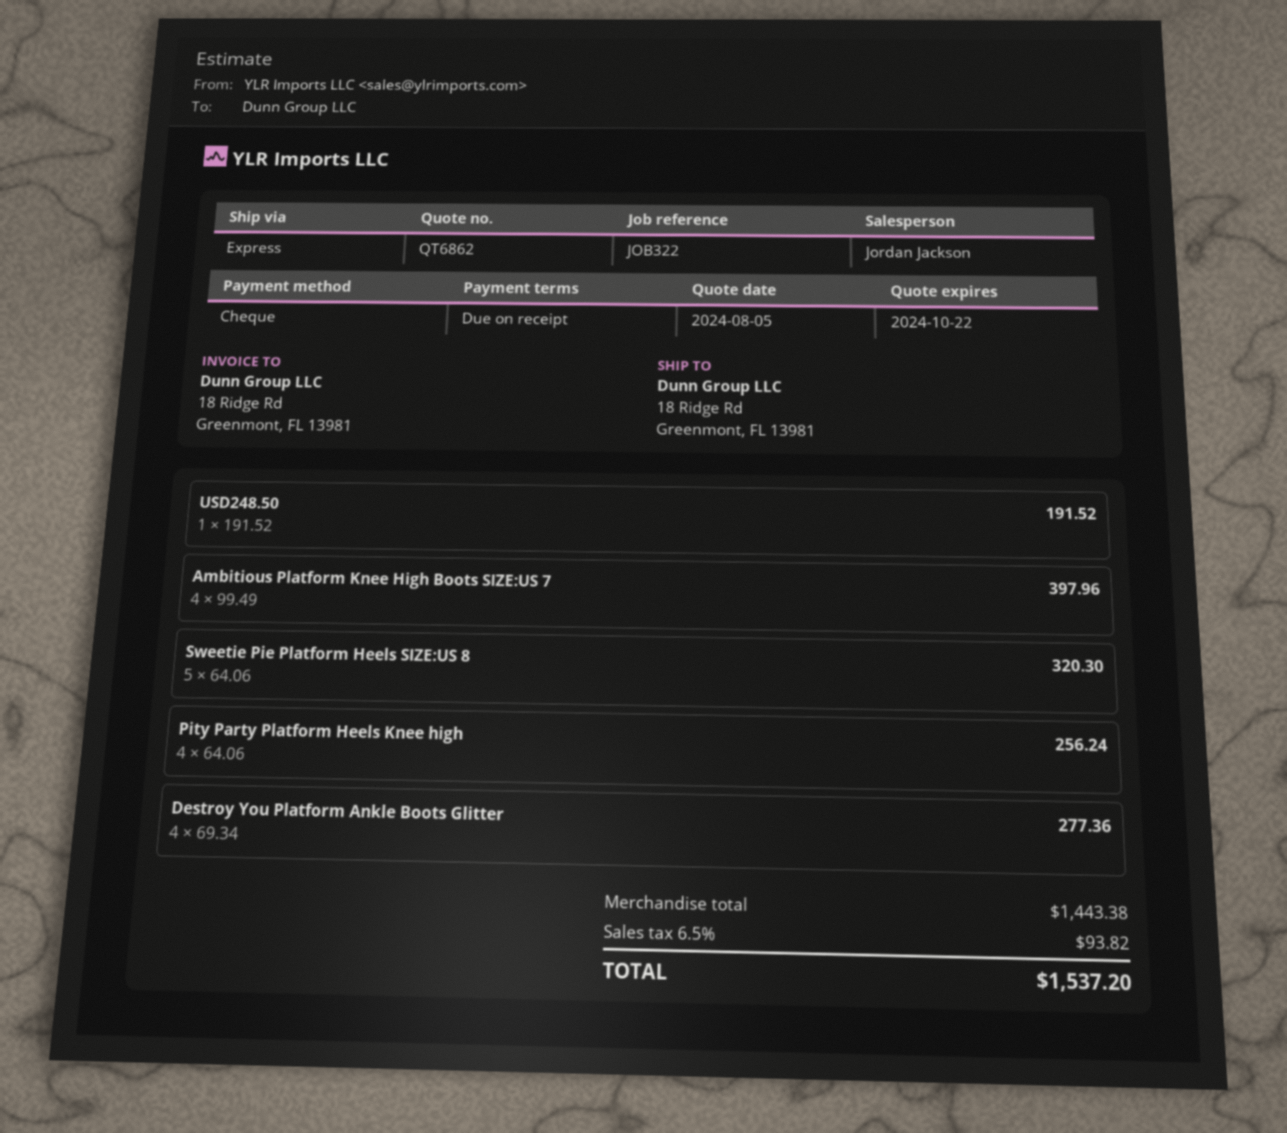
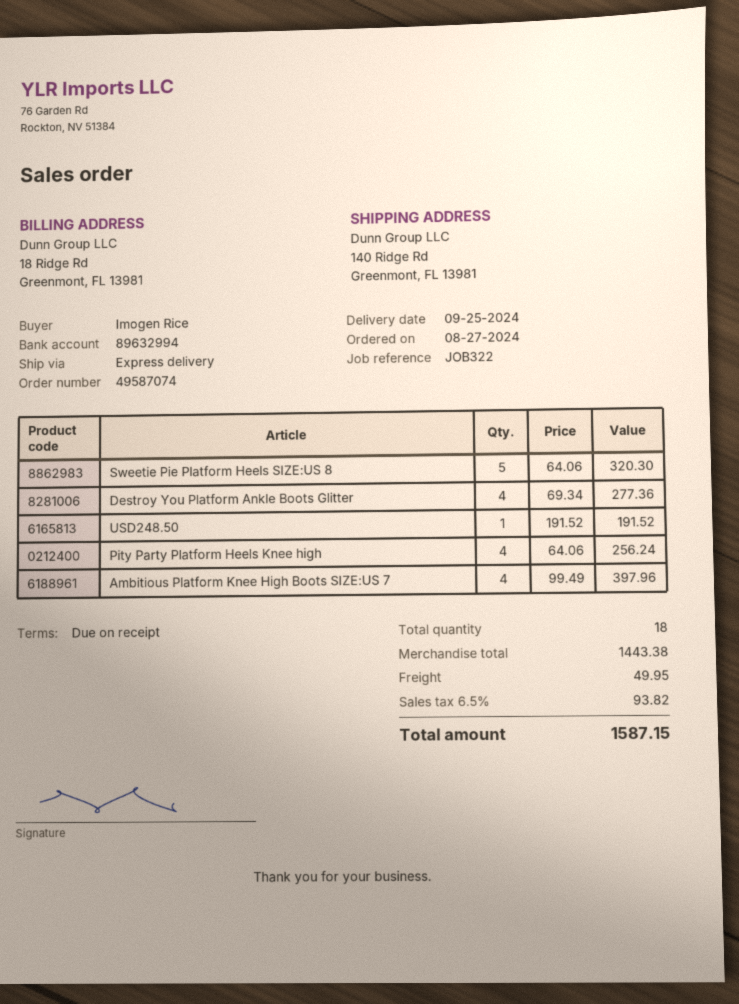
ship to: 18 Ridge Rd, Greenmont, FL 13981 -> 140 Ridge Rd, Greenmont, FL 13981
shipping: none -> 49.95
total: 1537.20 -> 1587.15

